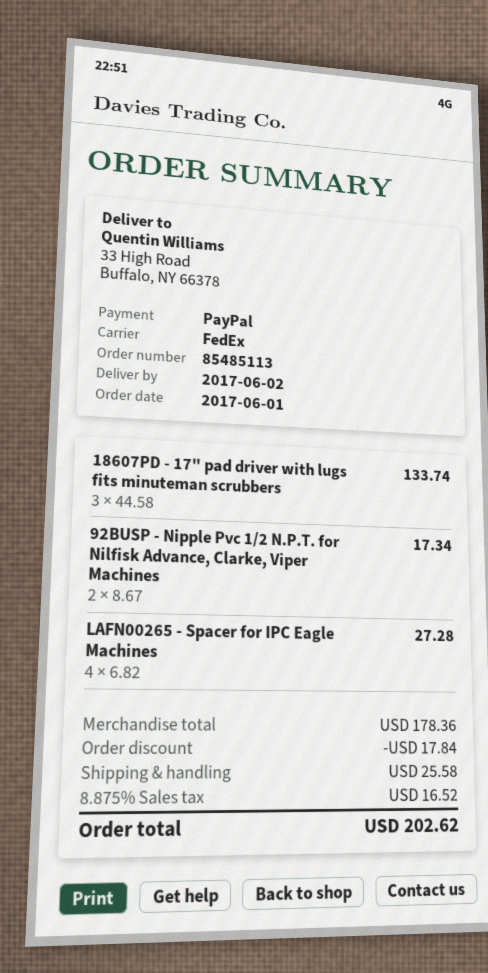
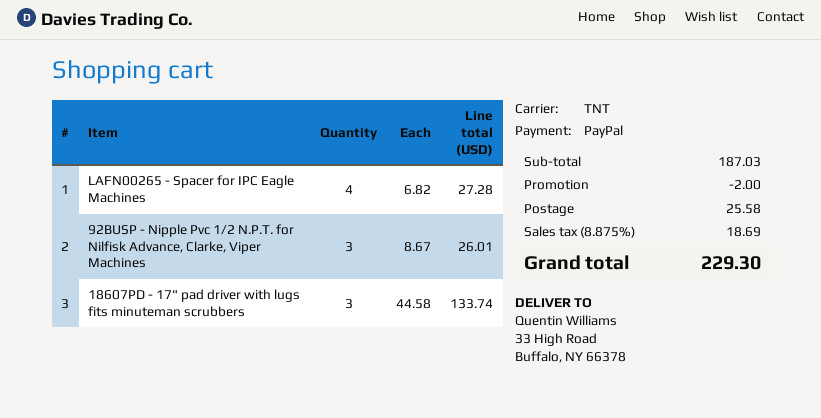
shipping method: FedEx -> TNT
92BUSP - Nipple Pvc 1/2 N.P.T. for Nilfisk Advance, Clarke, Viper Machines: 2 x 8.67 = 17.34 -> 3 x 8.67 = 26.01
subtotal: 178.36 -> 187.03
discount: 17.84 -> 2.00
tax: 8.875% = 16.52 -> 8.875% = 18.69
total: 202.62 -> 229.30

